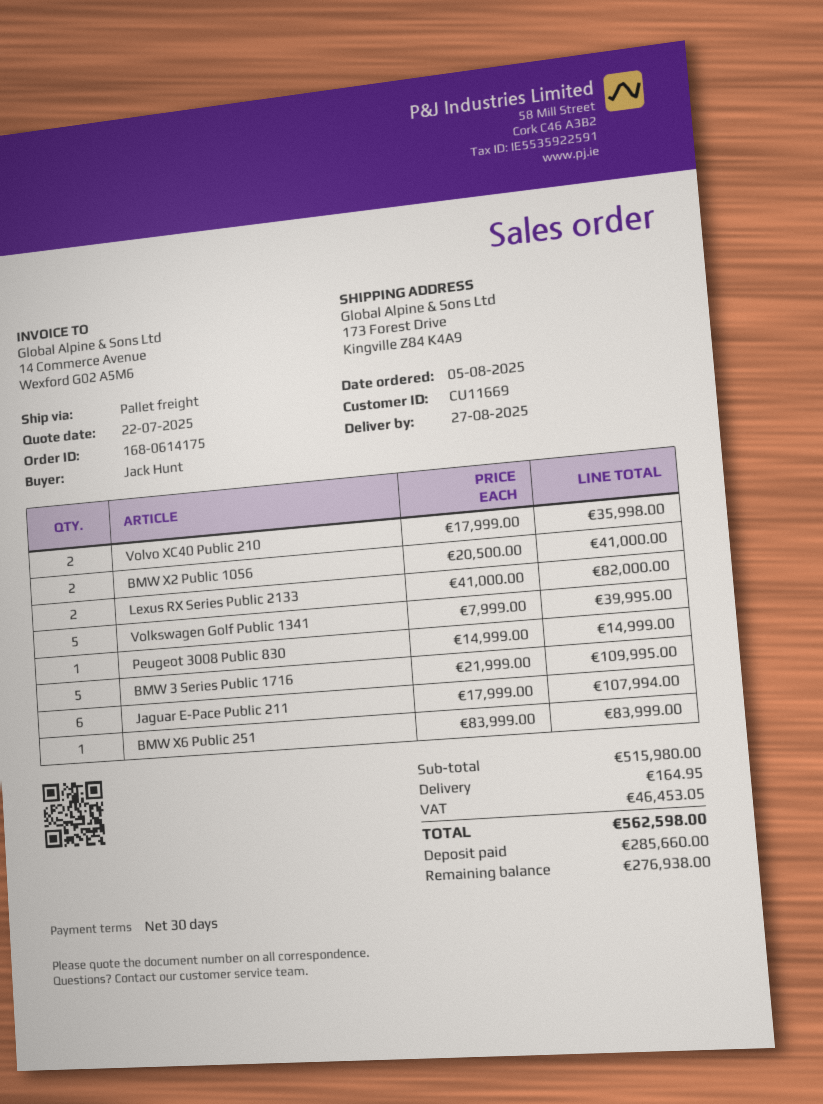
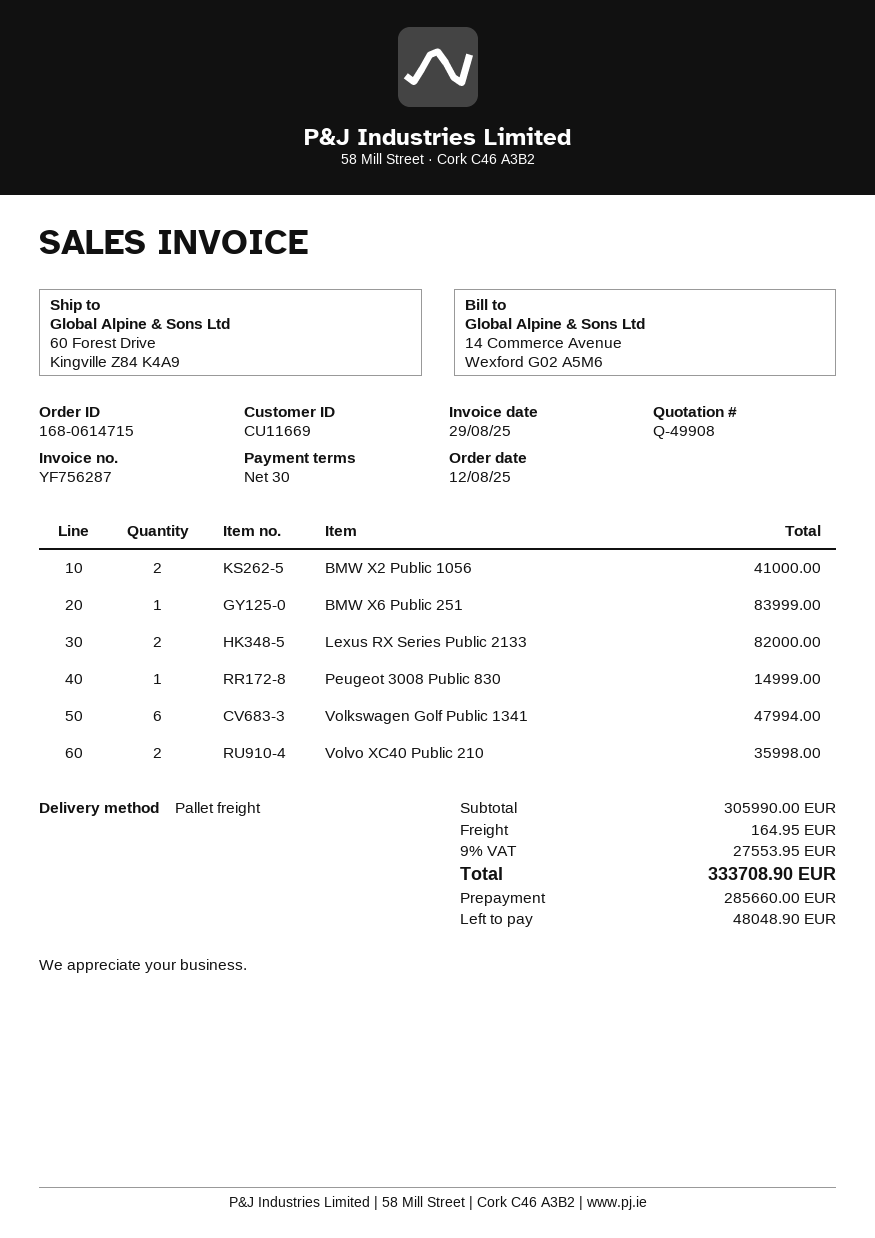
order number: 168-0614175 -> 168-0614715
order date: 2025-08-05 -> 2025-08-12
ship to: 173 Forest Drive, Kingville Z84 K4A9 -> 60 Forest Drive, Kingville Z84 K4A9
Volkswagen Golf Public 1341: 5 for 39995.00 -> 6 for 47994.00
BMW 3 Series Public 1716: 5 for 109995.00 -> none
Jaguar E-Pace Public 211: 6 for 107994.00 -> none
subtotal: 515980.00 -> 305990.00
tax: 46453.05 -> 27553.95
total: 562598.00 -> 333708.90
balance: 276938.00 -> 48048.90

